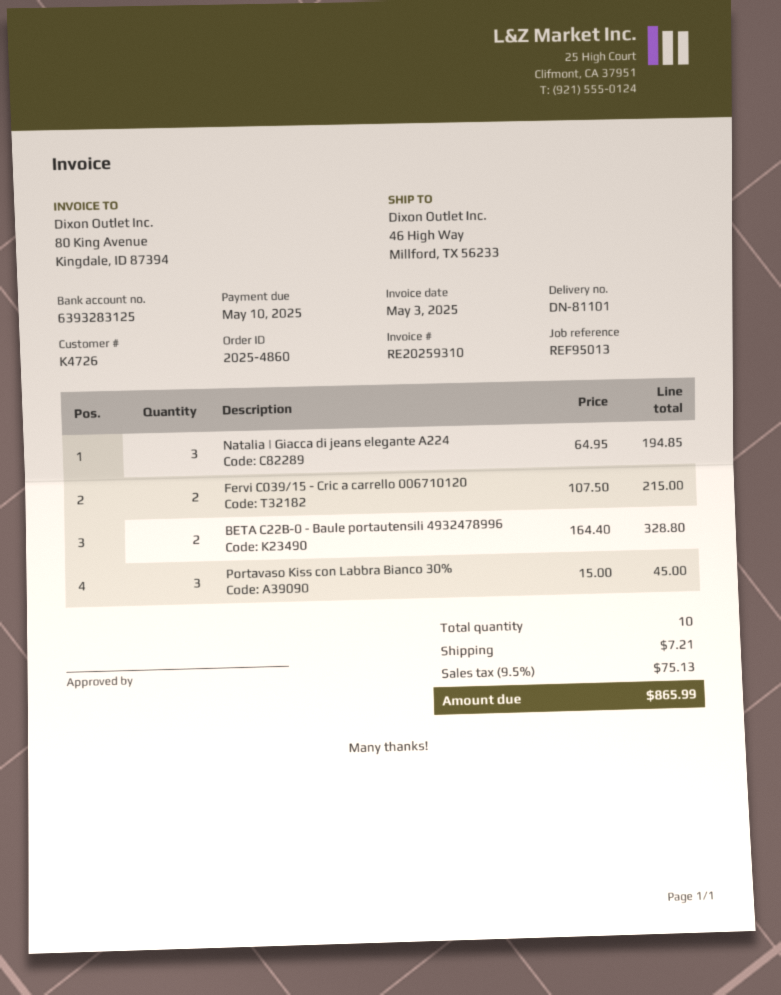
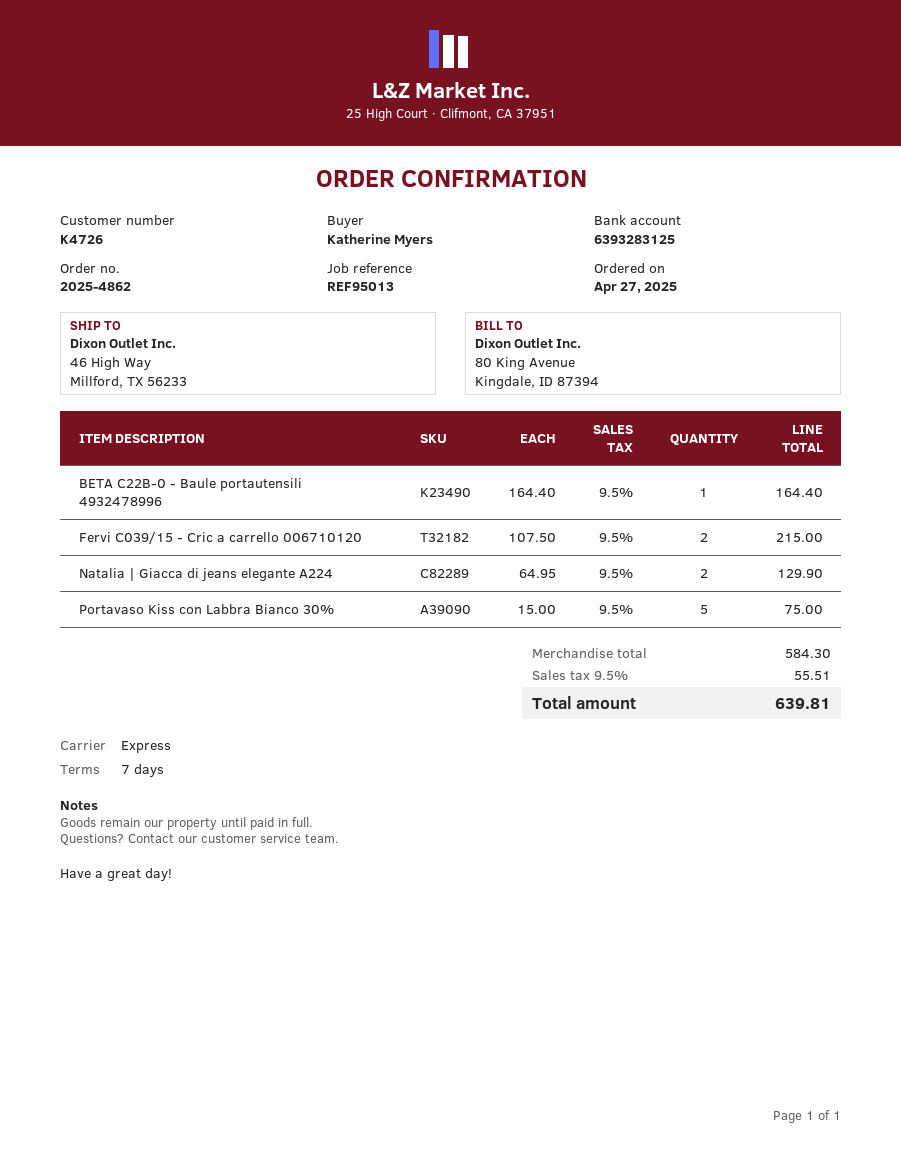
order number: 2025-4860 -> 2025-4862
Natalia | Giacca di jeans elegante A224: 3 x 64.95 = 194.85 -> 2 x 64.95 = 129.90
BETA C22B-0 - Baule portautensili 4932478996: 2 x 164.40 = 328.80 -> 1 x 164.40 = 164.40
Portavaso Kiss con Labbra Bianco 30%: 3 x 15.00 = 45.00 -> 5 x 15.00 = 75.00
shipping: 7.21 -> none
tax: 9.5% = 75.13 -> 9.5% = 55.51
total: 865.99 -> 639.81

